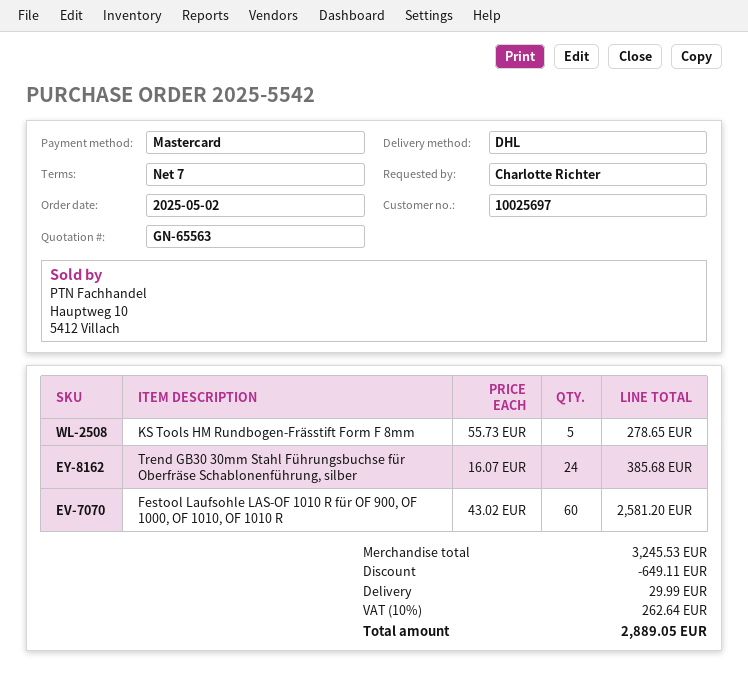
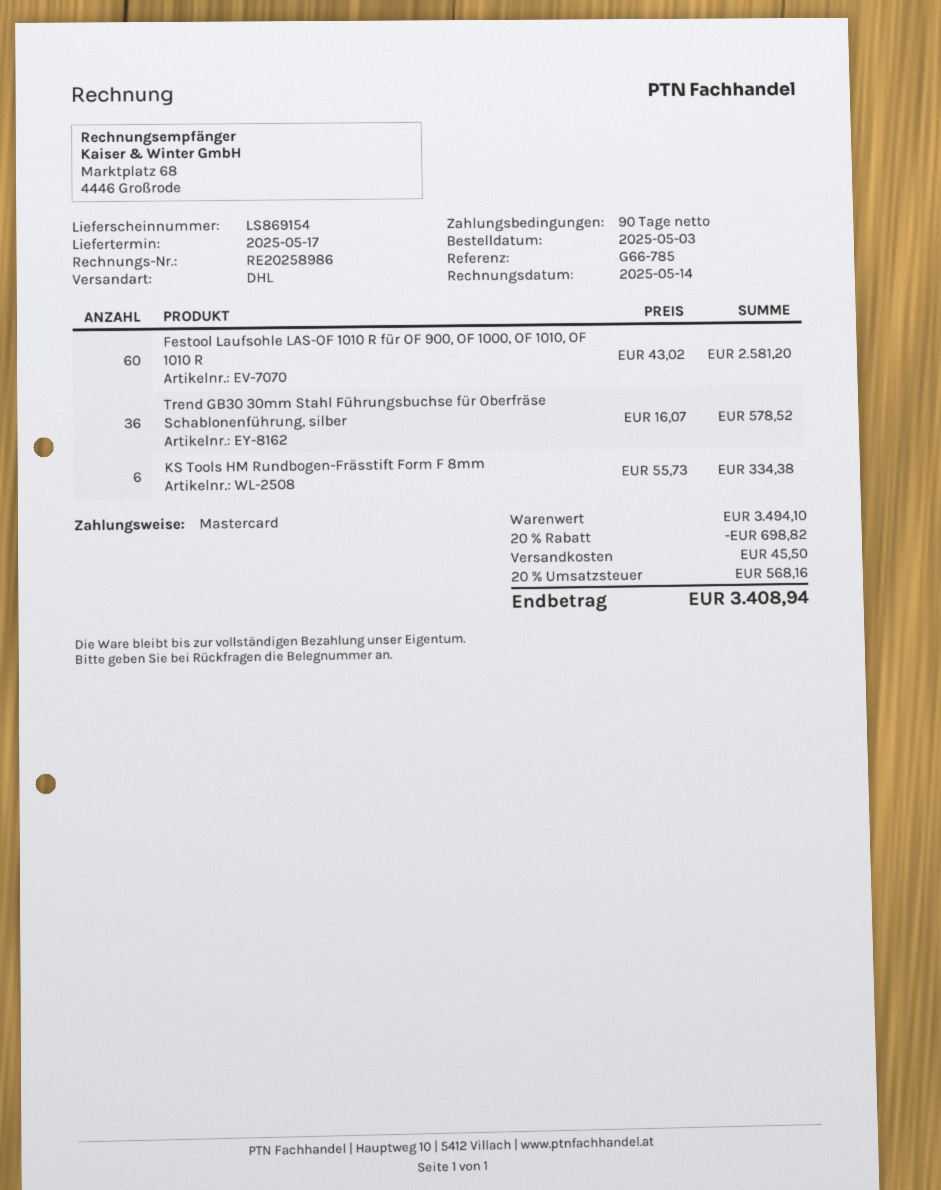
order date: 2025-05-02 -> 2025-05-03
payment terms: 7 days -> 90 days
KS Tools HM Rundbogen-Frässtift Form F 8mm: 5 x 55.73 = 278.65 -> 6 x 55.73 = 334.38
Trend GB30 30mm Stahl Führungsbuchse für Oberfräse Schablonenführung, silber: 24 x 16.07 = 385.68 -> 36 x 16.07 = 578.52
subtotal: 3245.53 -> 3494.10
discount: 649.11 -> 698.82
shipping: 29.99 -> 45.50
tax: 10% = 262.64 -> 20% = 568.16
total: 2889.05 -> 3408.94

